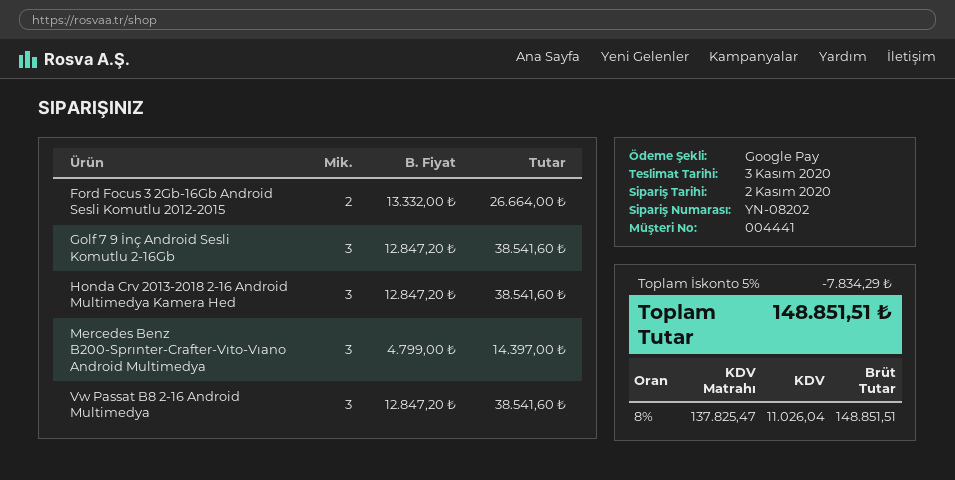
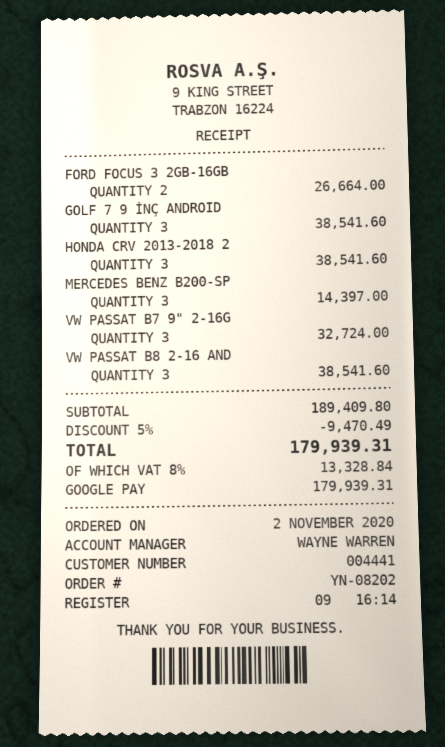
VW PASSAT B7 9" 2-16G: none -> 3 for 32724.00
discount: 5% = 7834.29 -> 5% = 9470.49
tax: 8% = 11026.04 -> 8% = 13328.84
total: 148851.51 -> 179939.31

